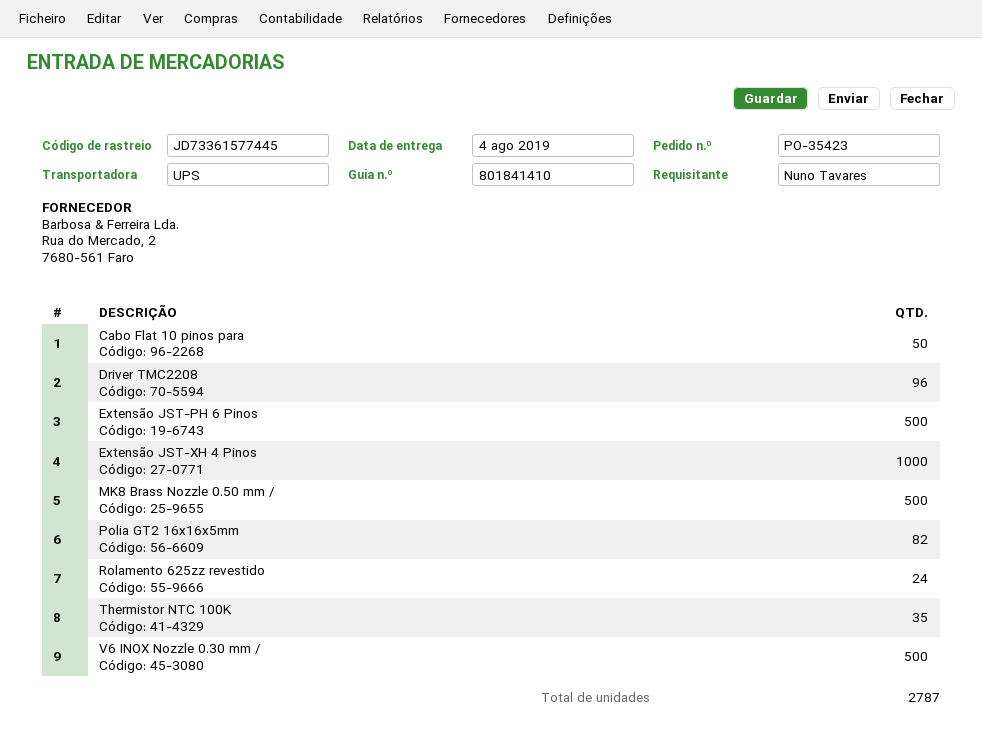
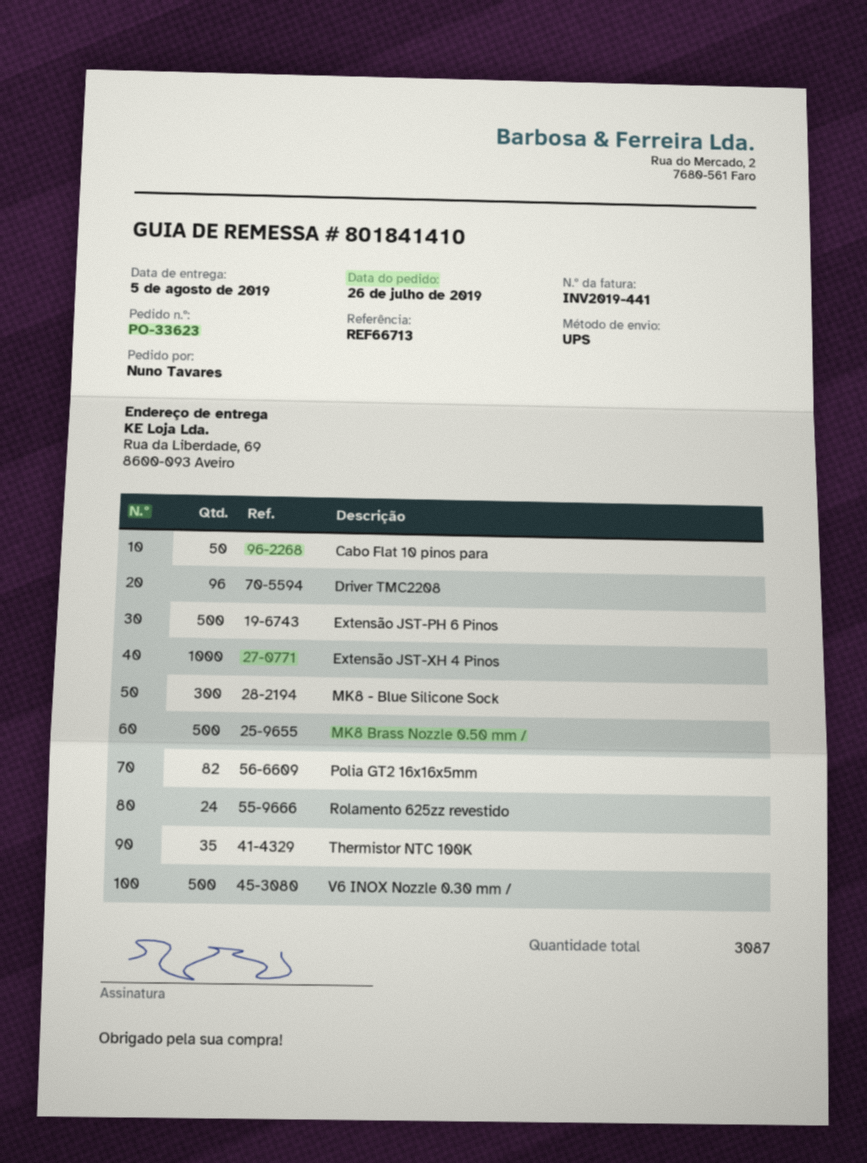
order number: PO-35423 -> PO-33623
delivery date: 2019-08-04 -> 2019-08-05
MK8 - Blue Silicone Sock: none -> 300
total quantity: 2787 -> 3087

